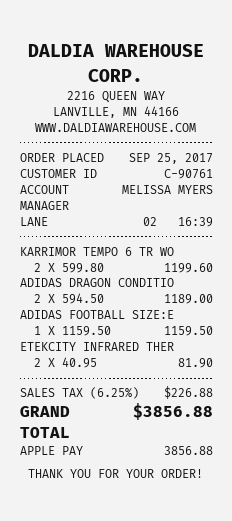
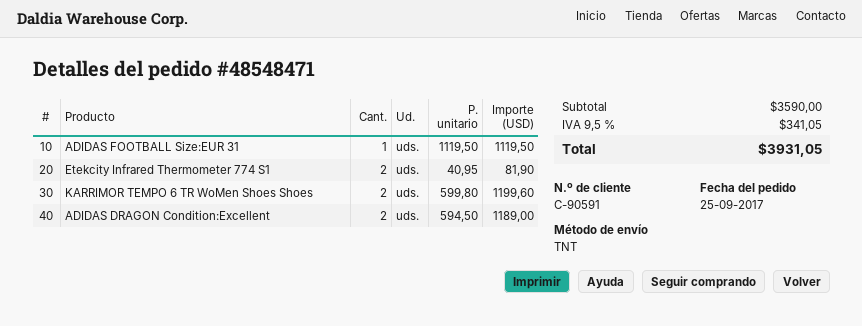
customer number: C-90761 -> C-90591
ADIDAS FOOTBALL SIZE:E: 1 x 1159.50 = 1159.50 -> 1 x 1119.50 = 1119.50
tax: 6.25% = 226.88 -> 9.5% = 341.05
total: 3856.88 -> 3931.05

